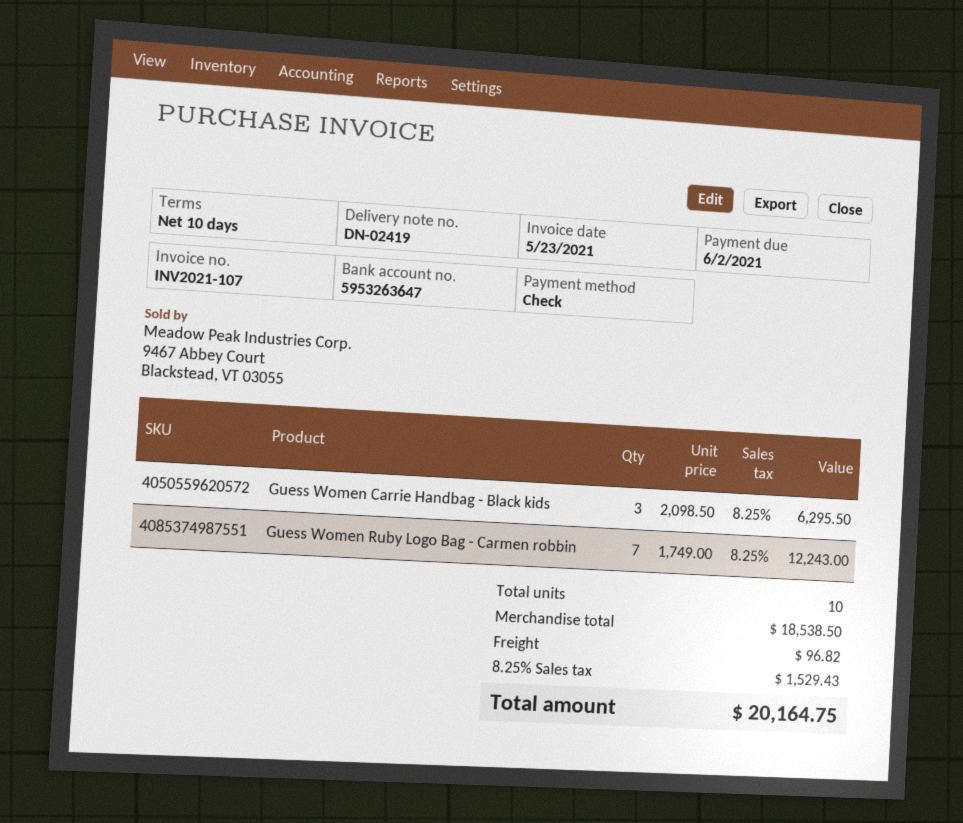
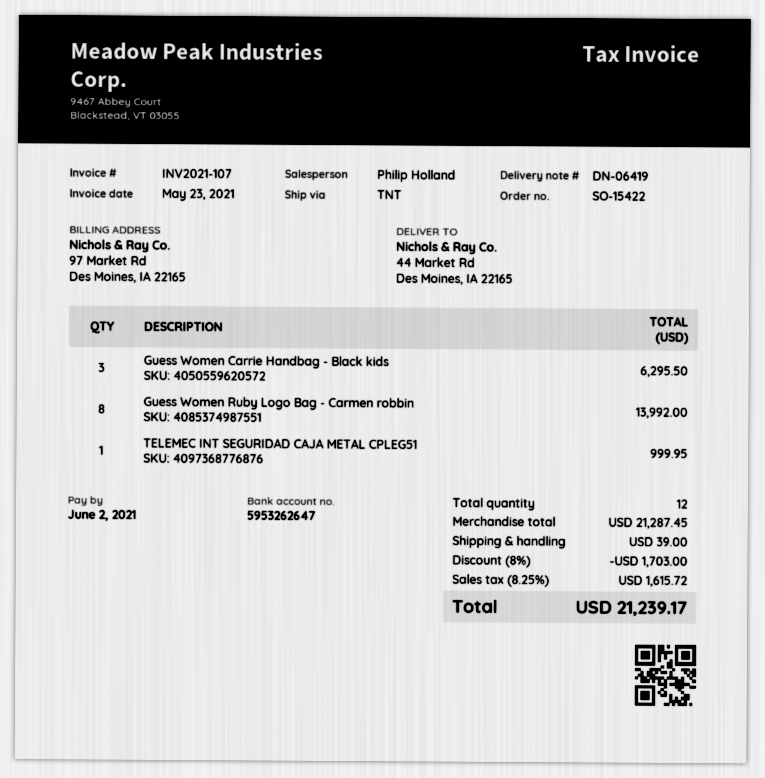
delivery note number: DN-02419 -> DN-06419
bank account: 5953263647 -> 5953262647
Guess Women Ruby Logo Bag - Carmen robbin: 7 for 12243.00 -> 8 for 13992.00
TELEMEC INT SEGURIDAD CAJA METAL CPLEG51: none -> 1 for 999.95
total quantity: 10 -> 12
subtotal: 18538.50 -> 21287.45
discount: none -> 8% = 1703.00
shipping: 96.82 -> 39.00
tax: 8.25% = 1529.43 -> 8.25% = 1615.72
total: 20164.75 -> 21239.17

